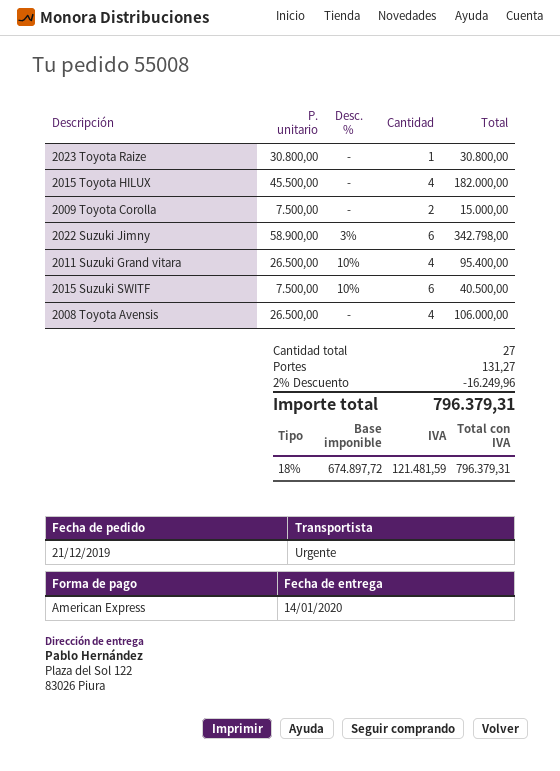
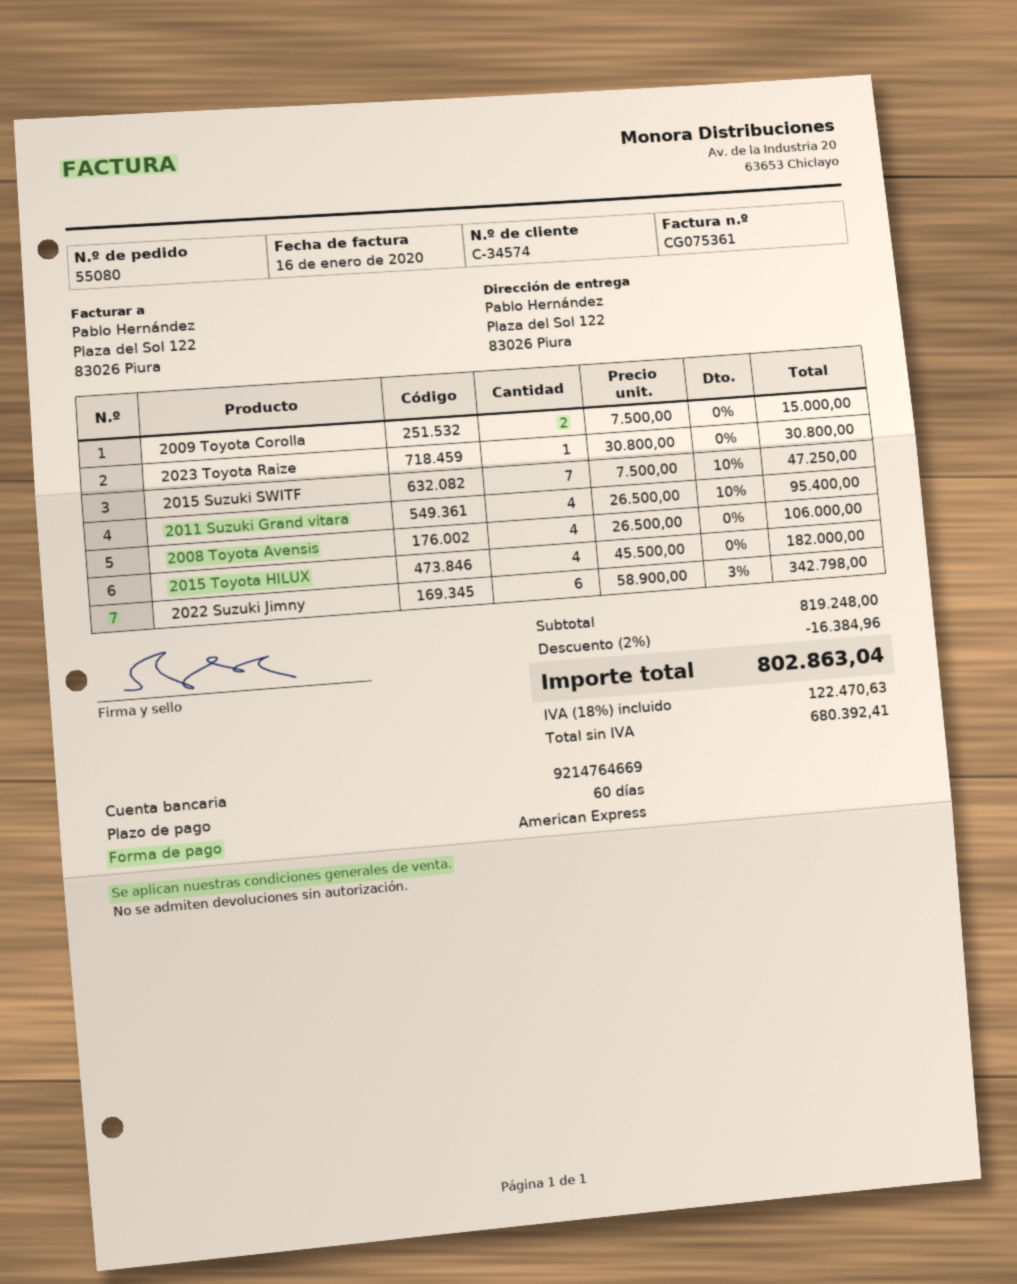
order number: 55008 -> 55080
2015 Suzuki SWITF: 6 x 7500.00 - 10% = 40500.00 -> 7 x 7500.00 - 10% = 47250.00
discount: 2% = 16249.96 -> 2% = 16384.96
shipping: 131.27 -> none
net: 674897.72 -> 680392.41
tax: 18% = 121481.59 -> 18% = 122470.63
total: 796379.31 -> 802863.04

